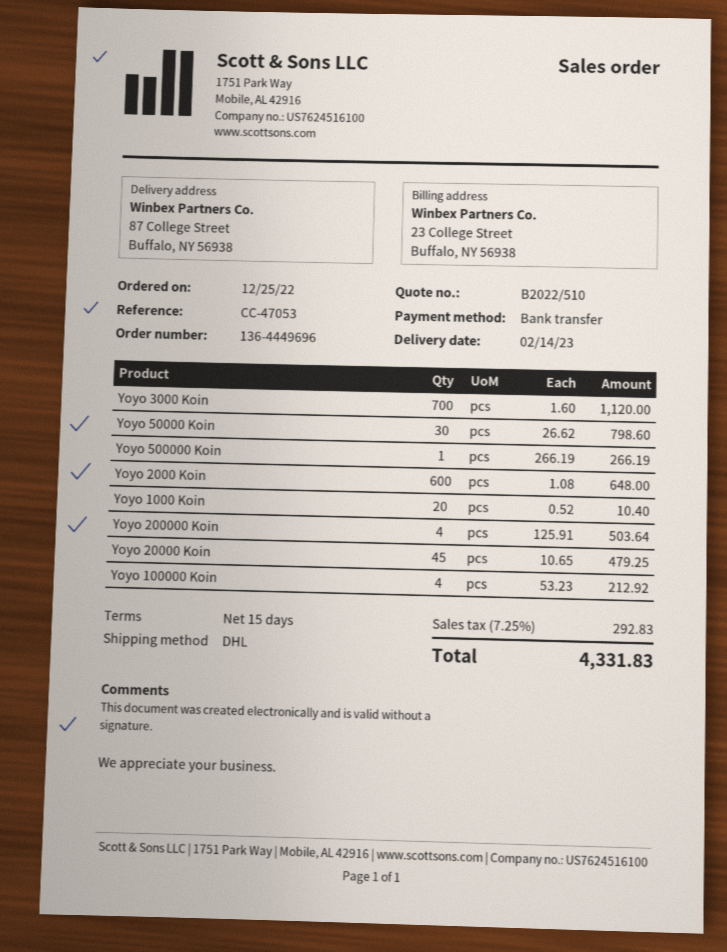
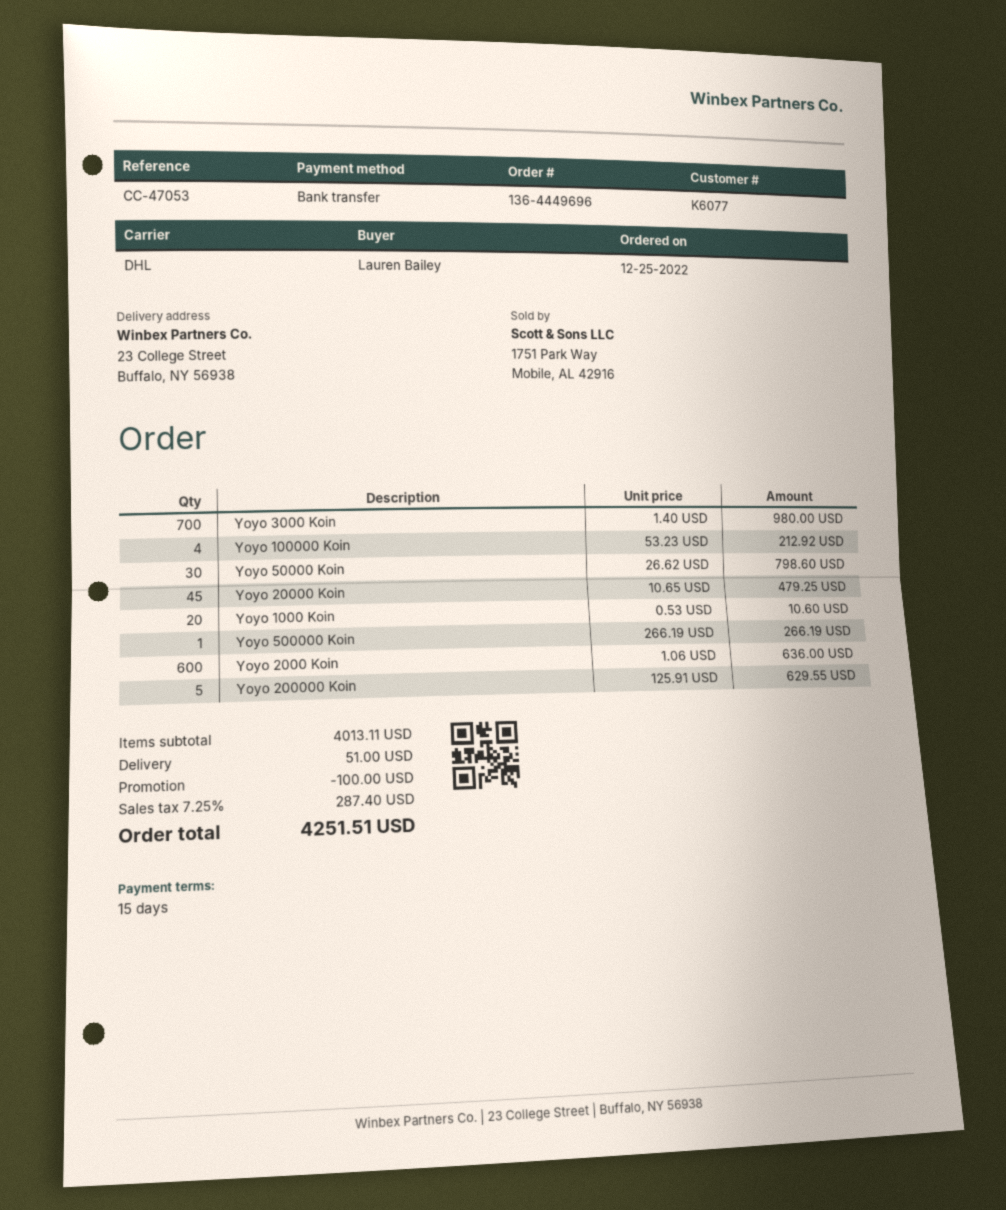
ship to: 87 College Street, Buffalo, NY 56938 -> 23 College Street, Buffalo, NY 56938
Yoyo 3000 Koin: 700 x 1.60 = 1120.00 -> 700 x 1.40 = 980.00
Yoyo 2000 Koin: 600 x 1.08 = 648.00 -> 600 x 1.06 = 636.00
Yoyo 1000 Koin: 20 x 0.52 = 10.40 -> 20 x 0.53 = 10.60
Yoyo 200000 Koin: 4 x 125.91 = 503.64 -> 5 x 125.91 = 629.55
discount: none -> 100.00
shipping: none -> 51.00
tax: 7.25% = 292.83 -> 7.25% = 287.40
total: 4331.83 -> 4251.51

